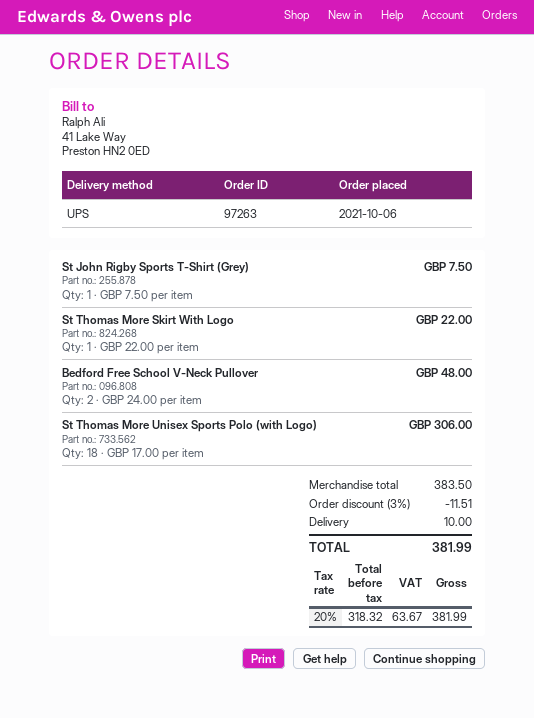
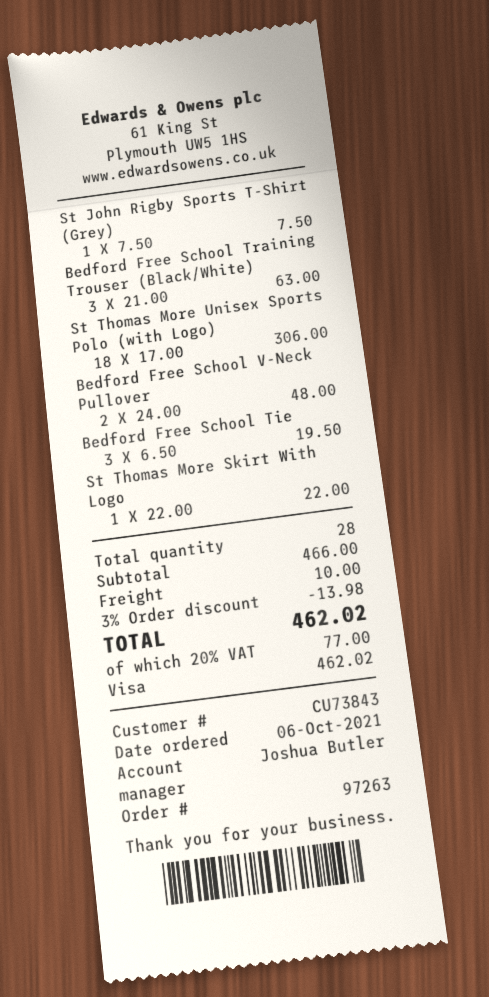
Bedford Free School Training Trouser (Black/White): none -> 3 x 21.00 = 63.00
Bedford Free School Tie: none -> 3 x 6.50 = 19.50
subtotal: 383.50 -> 466.00
discount: 3% = 11.51 -> 3% = 13.98
tax: 20% = 63.67 -> 20% = 77.00
total: 381.99 -> 462.02

